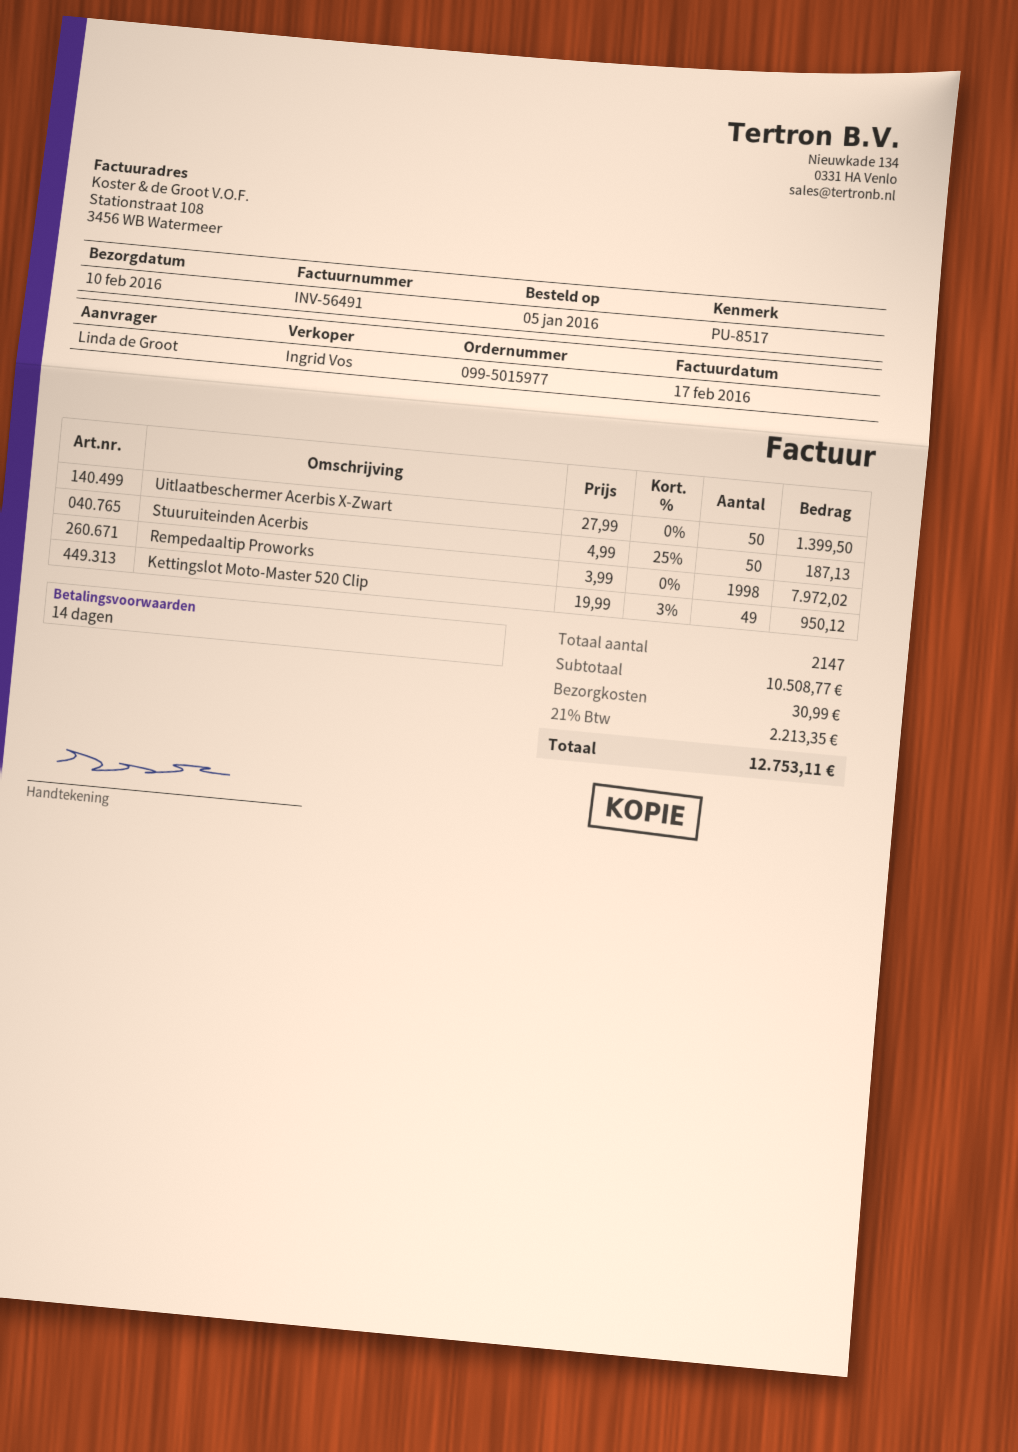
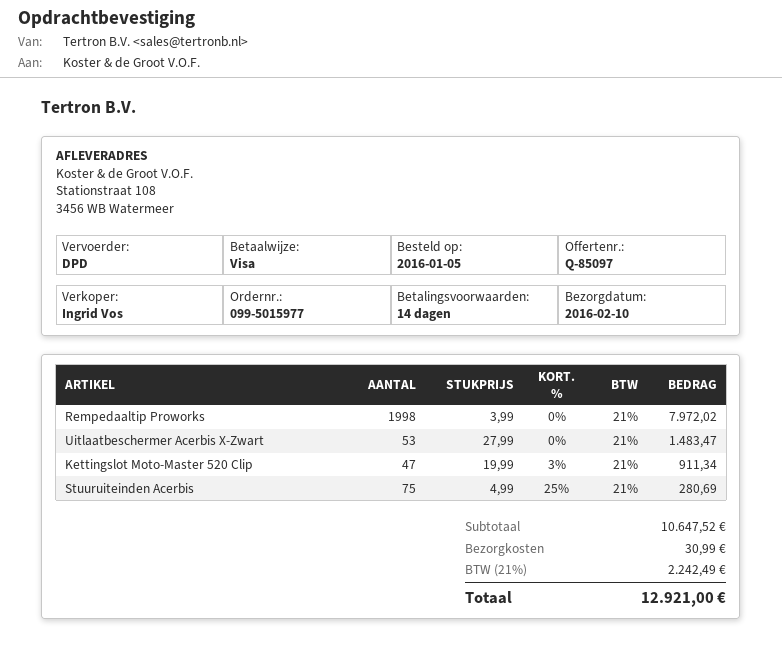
Uitlaatbeschermer Acerbis X-Zwart: 50 x 27.99 = 1399.50 -> 53 x 27.99 = 1483.47
Stuuruiteinden Acerbis: 50 x 4.99 - 25% = 187.13 -> 75 x 4.99 - 25% = 280.69
Kettingslot Moto-Master 520 Clip: 49 x 19.99 - 3% = 950.12 -> 47 x 19.99 - 3% = 911.34
subtotal: 10508.77 -> 10647.52
tax: 21% = 2213.35 -> 21% = 2242.49
total: 12753.11 -> 12921.00

